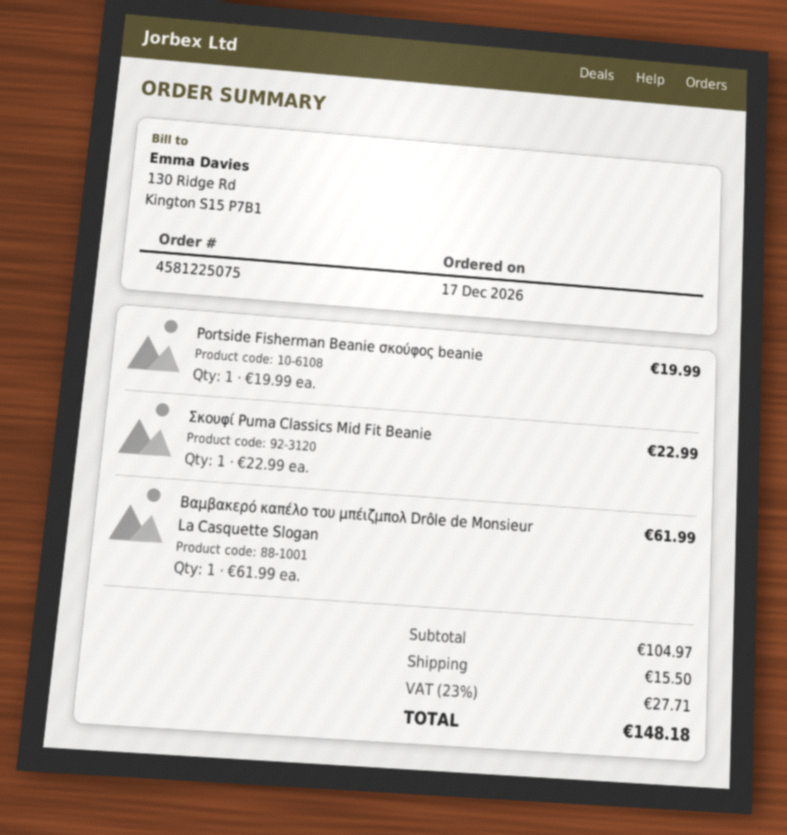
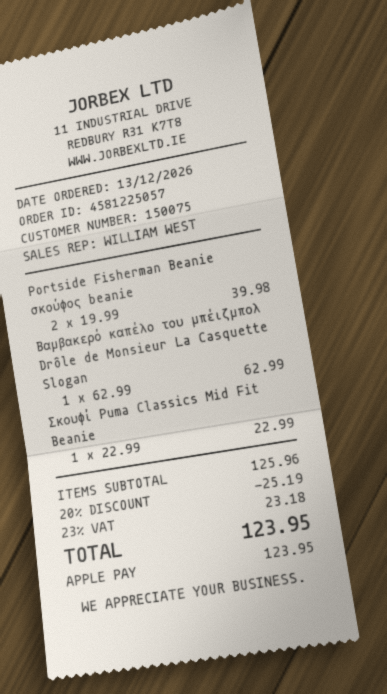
order number: 4581225075 -> 4581225057
order date: 2026-12-17 -> 2026-12-13
Portside Fisherman Beanie σκούφος beanie: 1 x 19.99 = 19.99 -> 2 x 19.99 = 39.98
Βαμβακερό καπέλο του μπέιζμπολ Drôle de Monsieur La Casquette Slogan: 1 x 61.99 = 61.99 -> 1 x 62.99 = 62.99
subtotal: 104.97 -> 125.96
discount: none -> 20% = 25.19
shipping: 15.50 -> none
tax: 23% = 27.71 -> 23% = 23.18
total: 148.18 -> 123.95

